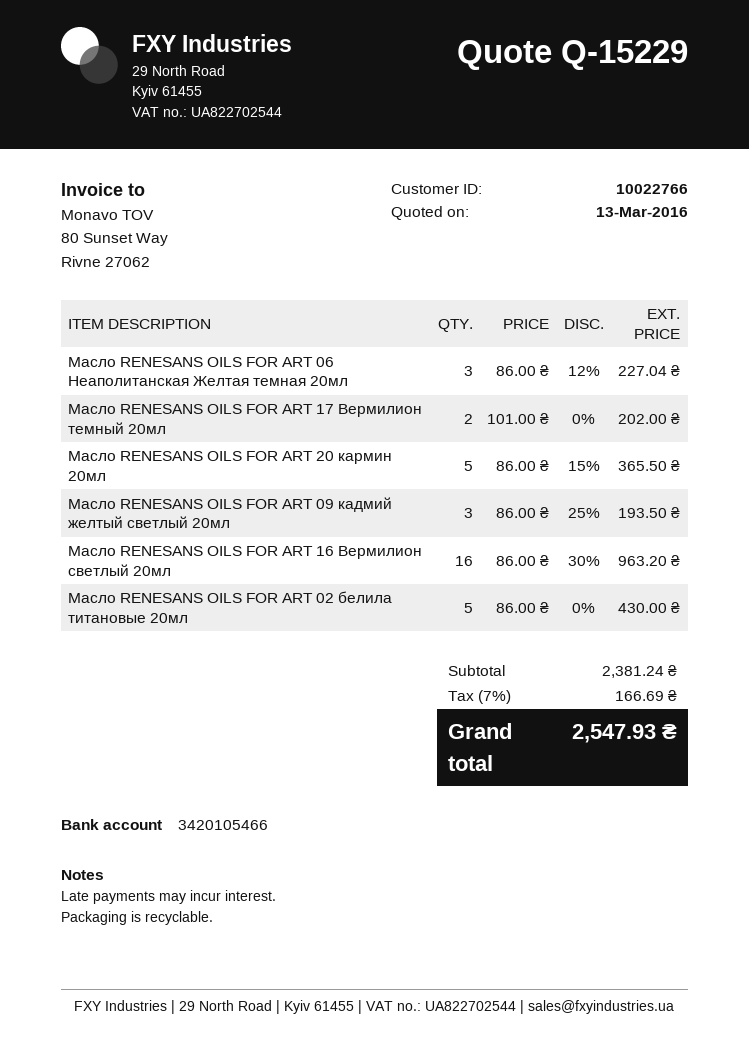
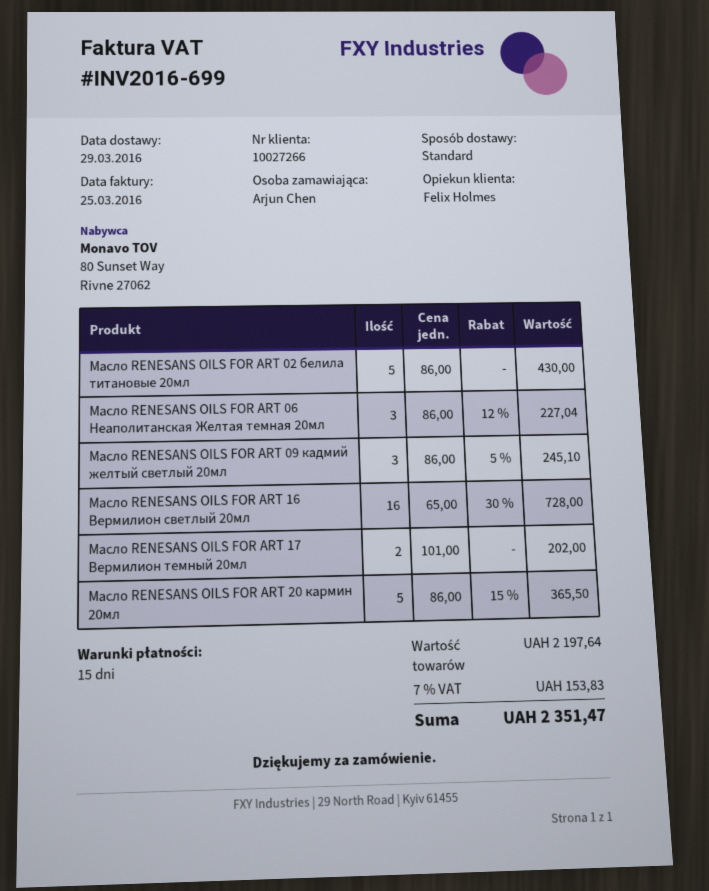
customer number: 10022766 -> 10027266
Масло RENESANS OILS FOR ART 09 кадмий желтый светлый 20мл: 3 x 86.00 - 25% = 193.50 -> 3 x 86.00 - 5% = 245.10
Масло RENESANS OILS FOR ART 16 Вермилион светлый 20мл: 16 x 86.00 - 30% = 963.20 -> 16 x 65.00 - 30% = 728.00
subtotal: 2381.24 -> 2197.64
tax: 7% = 166.69 -> 7% = 153.83
total: 2547.93 -> 2351.47

